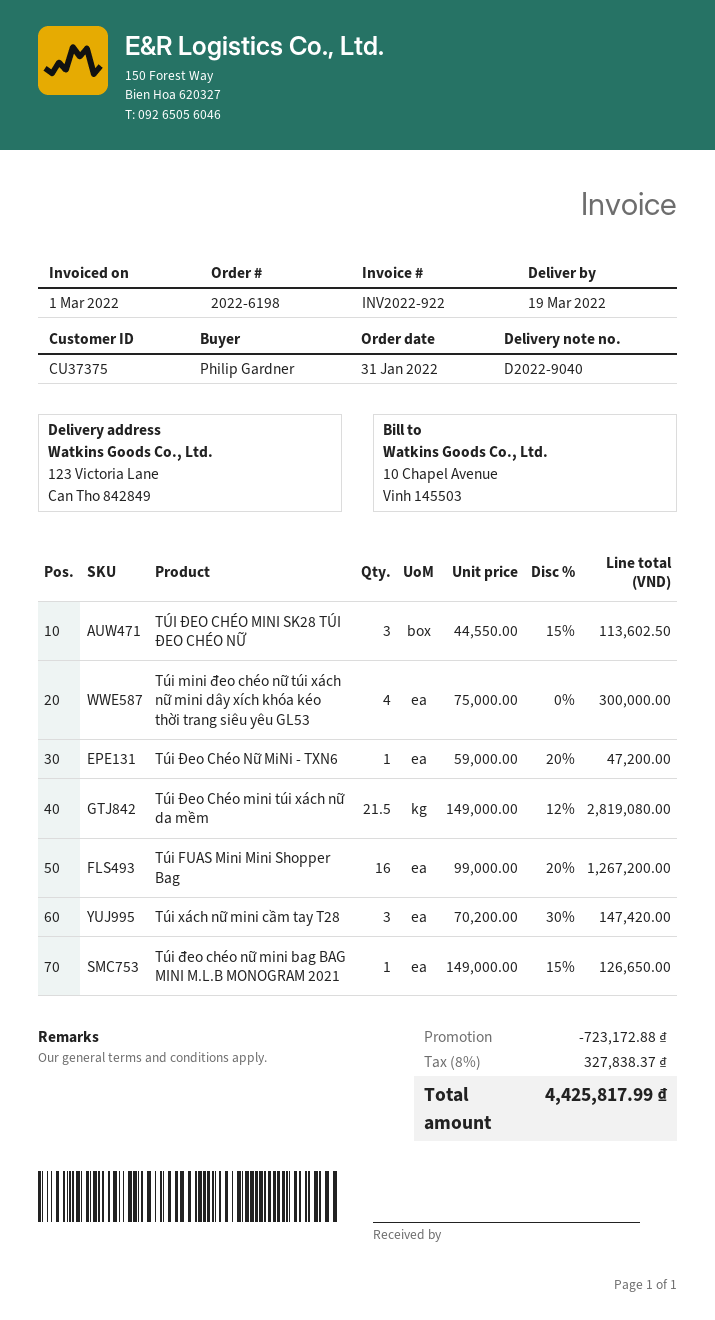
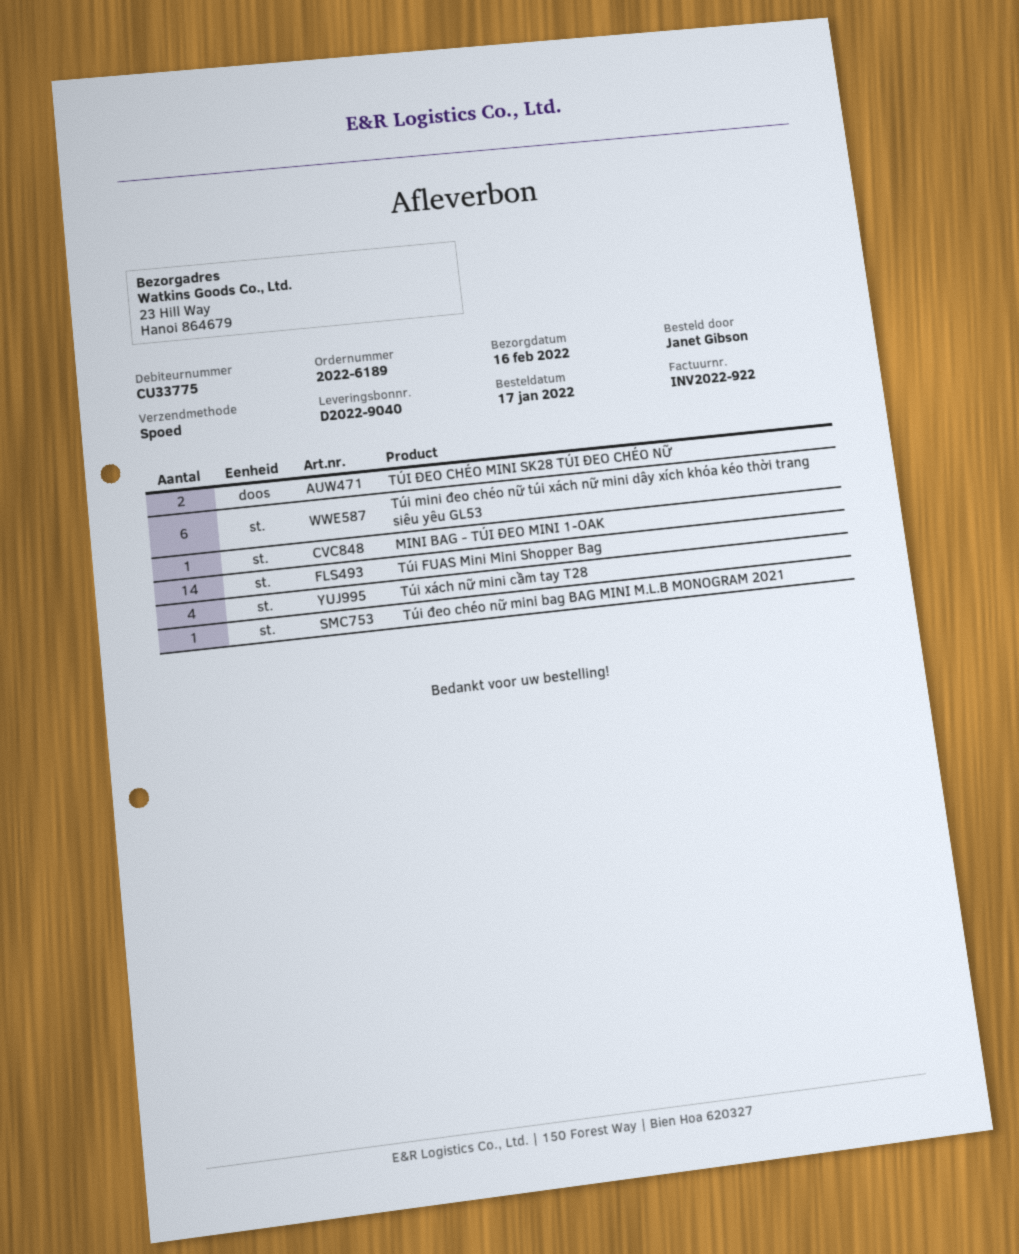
order number: 2022-6198 -> 2022-6189
order date: 2022-01-31 -> 2022-01-17
delivery date: 2022-03-19 -> 2022-02-16
customer number: CU37375 -> CU33775
ordered by: Philip Gardner -> Janet Gibson
ship to: 123 Victoria Lane, Can Tho 842849 -> 23 Hill Way, Hanoi 864679
TÚI ĐEO CHÉO MINI SK28 TÚI ĐEO CHÉO NỮ: 3 -> 2
Túi mini đeo chéo nữ túi xách nữ mini dây xích khóa kéo thời trang siêu yêu GL53: 4 -> 6
Túi Đeo Chéo Nữ MiNi - TXN6: 1 -> none
Túi Đeo Chéo mini túi xách nữ da mềm: 21.5 -> none
Túi FUAS Mini Mini Shopper Bag: 16 -> 14
Túi xách nữ mini cầm tay T28: 3 -> 4
MINI BAG - TÚI ĐEO MINI 1-OAK: none -> 1

